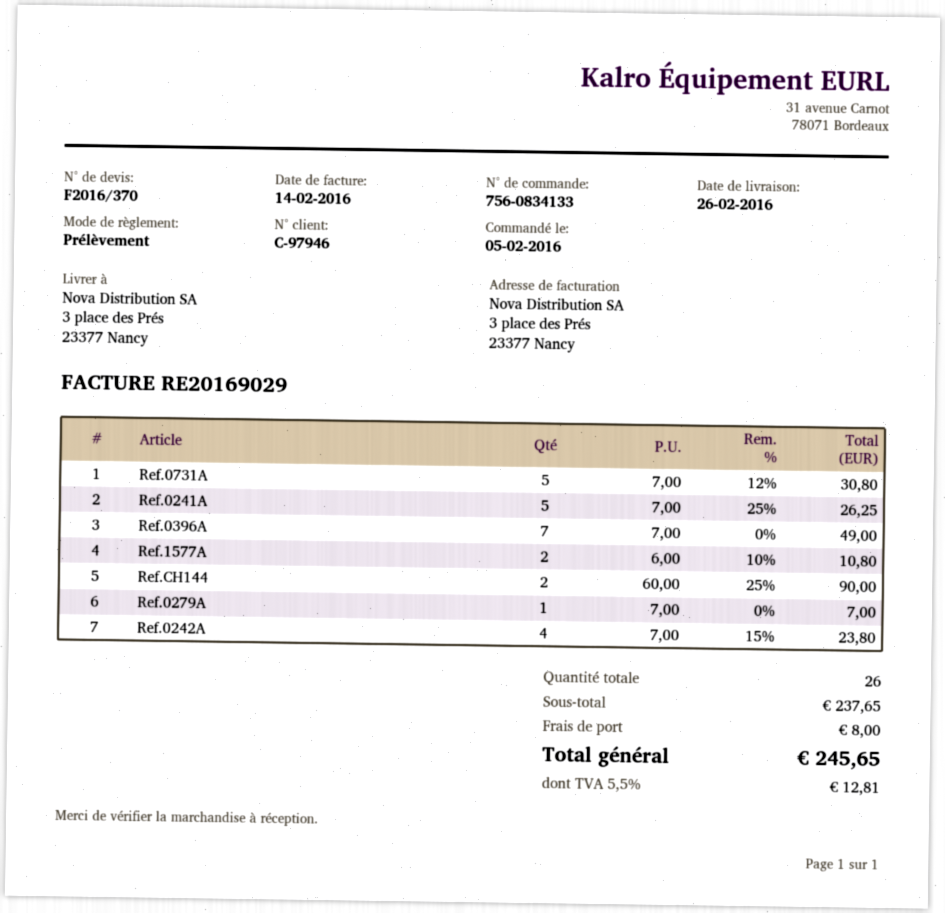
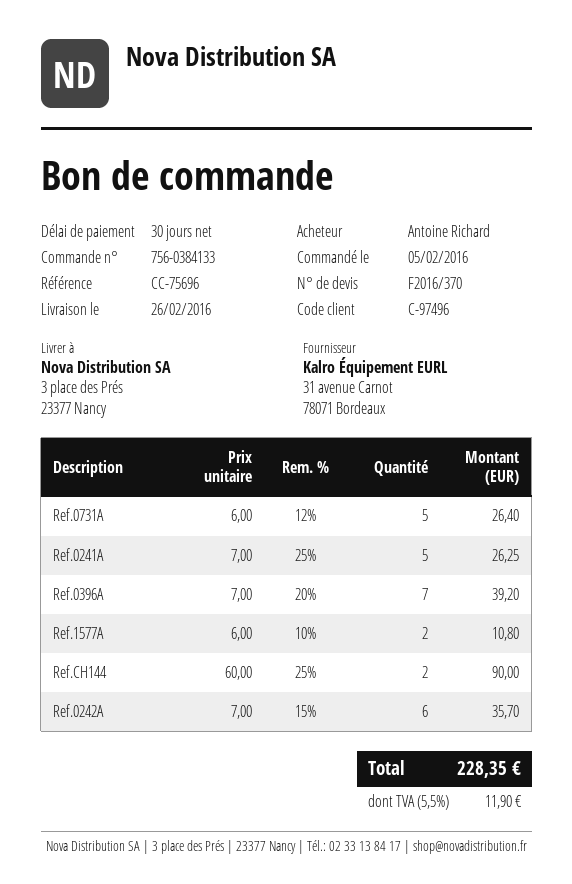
order number: 756-0834133 -> 756-0384133
customer number: C-97946 -> C-97496
Ref.0731A: 5 x 7.00 - 12% = 30.80 -> 5 x 6.00 - 12% = 26.40
Ref.0396A: 7 x 7.00 = 49.00 -> 7 x 7.00 - 20% = 39.20
Ref.0279A: 1 x 7.00 = 7.00 -> none
Ref.0242A: 4 x 7.00 - 15% = 23.80 -> 6 x 7.00 - 15% = 35.70
shipping: 8.00 -> none
tax: 5.5% = 12.81 -> 5.5% = 11.90
total: 245.65 -> 228.35

